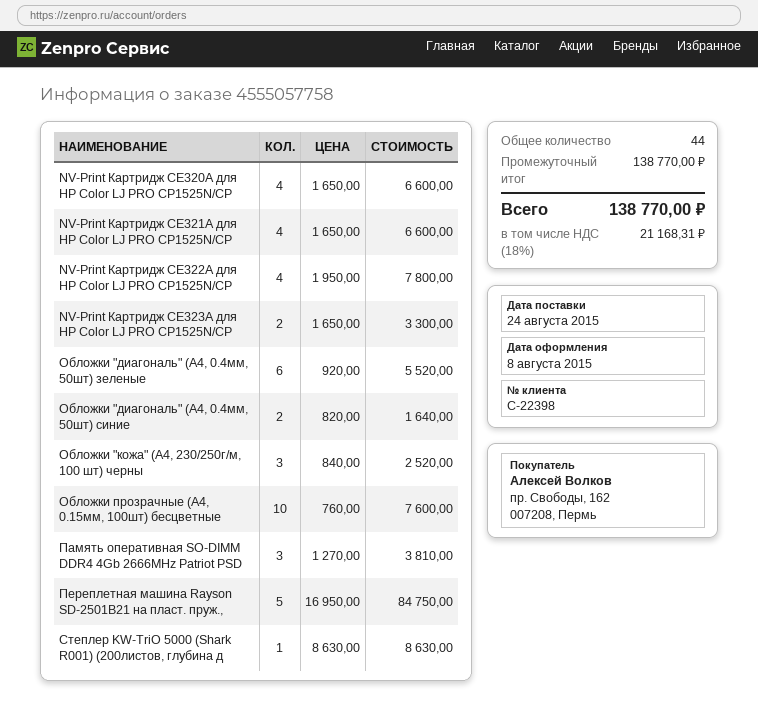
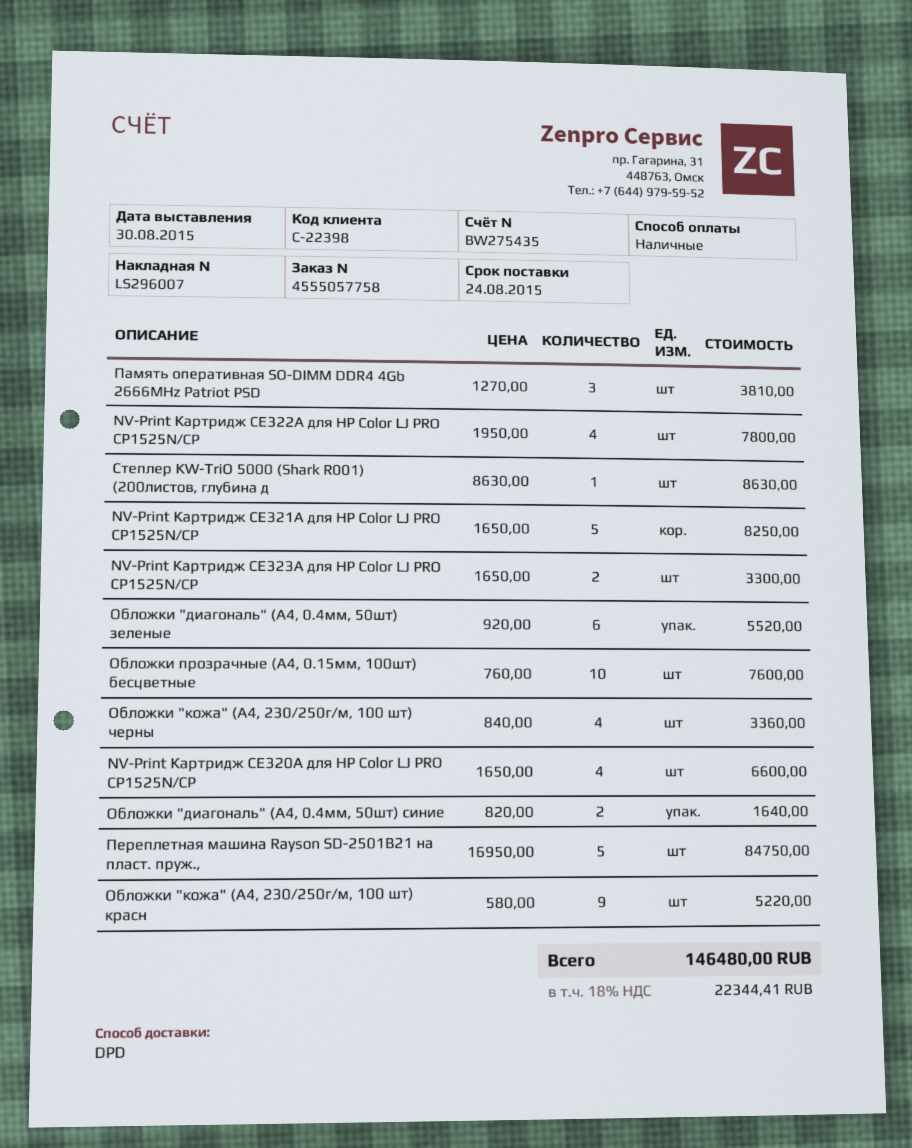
NV-Print Картридж CE321A для HP Color LJ PRO CP1525N/CP: 4 x 1650.00 = 6600.00 -> 5 x 1650.00 = 8250.00
Обложки "кожа" (A4, 230/250г/м, 100 шт) черны: 3 x 840.00 = 2520.00 -> 4 x 840.00 = 3360.00
Обложки "кожа" (A4, 230/250г/м, 100 шт) красн: none -> 9 x 580.00 = 5220.00
tax: 18% = 21168.31 -> 18% = 22344.41
total: 138770.00 -> 146480.00

